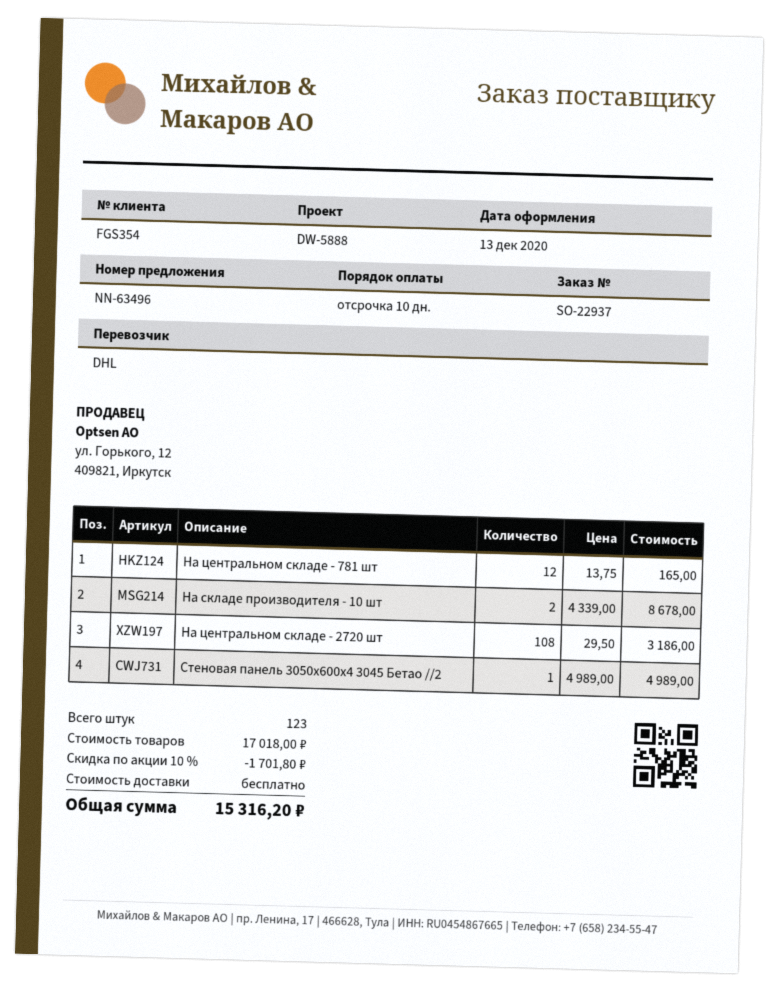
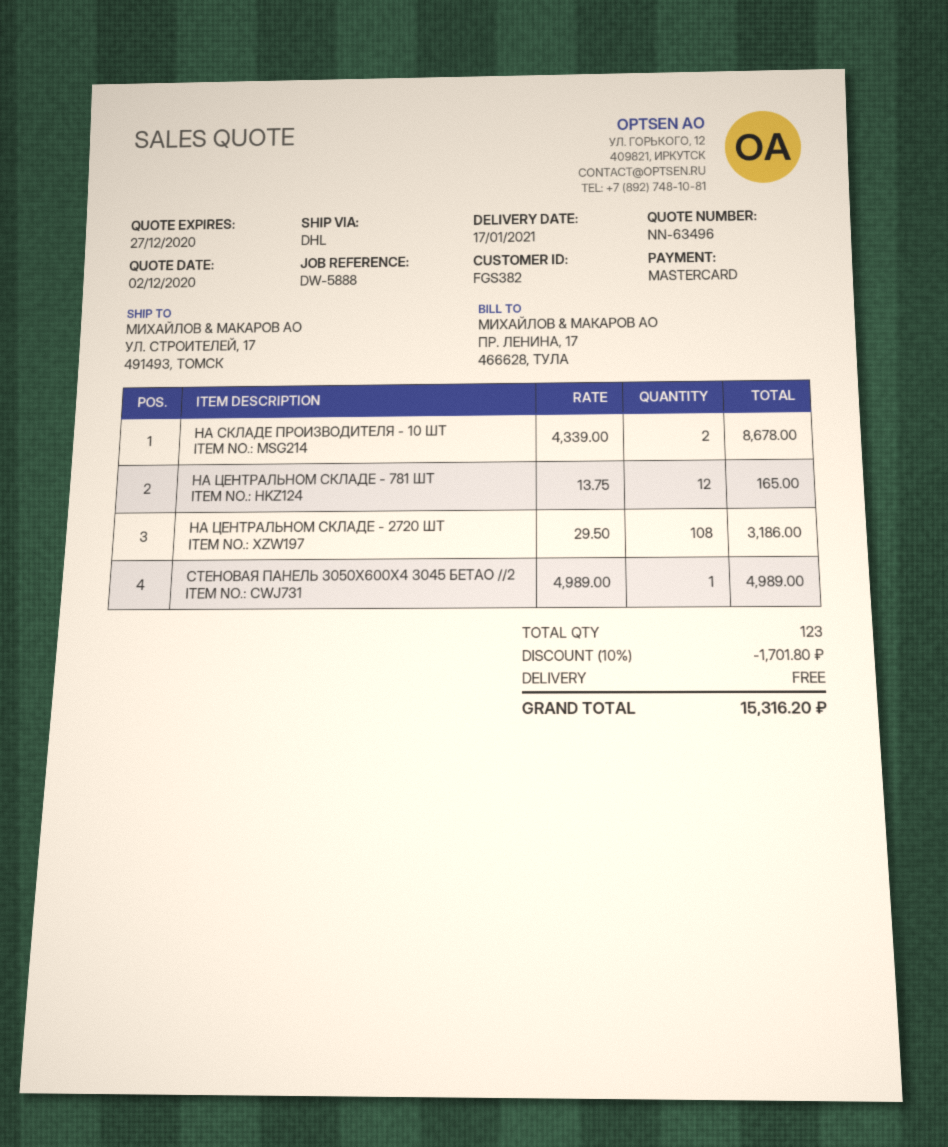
customer number: FGS354 -> FGS382

